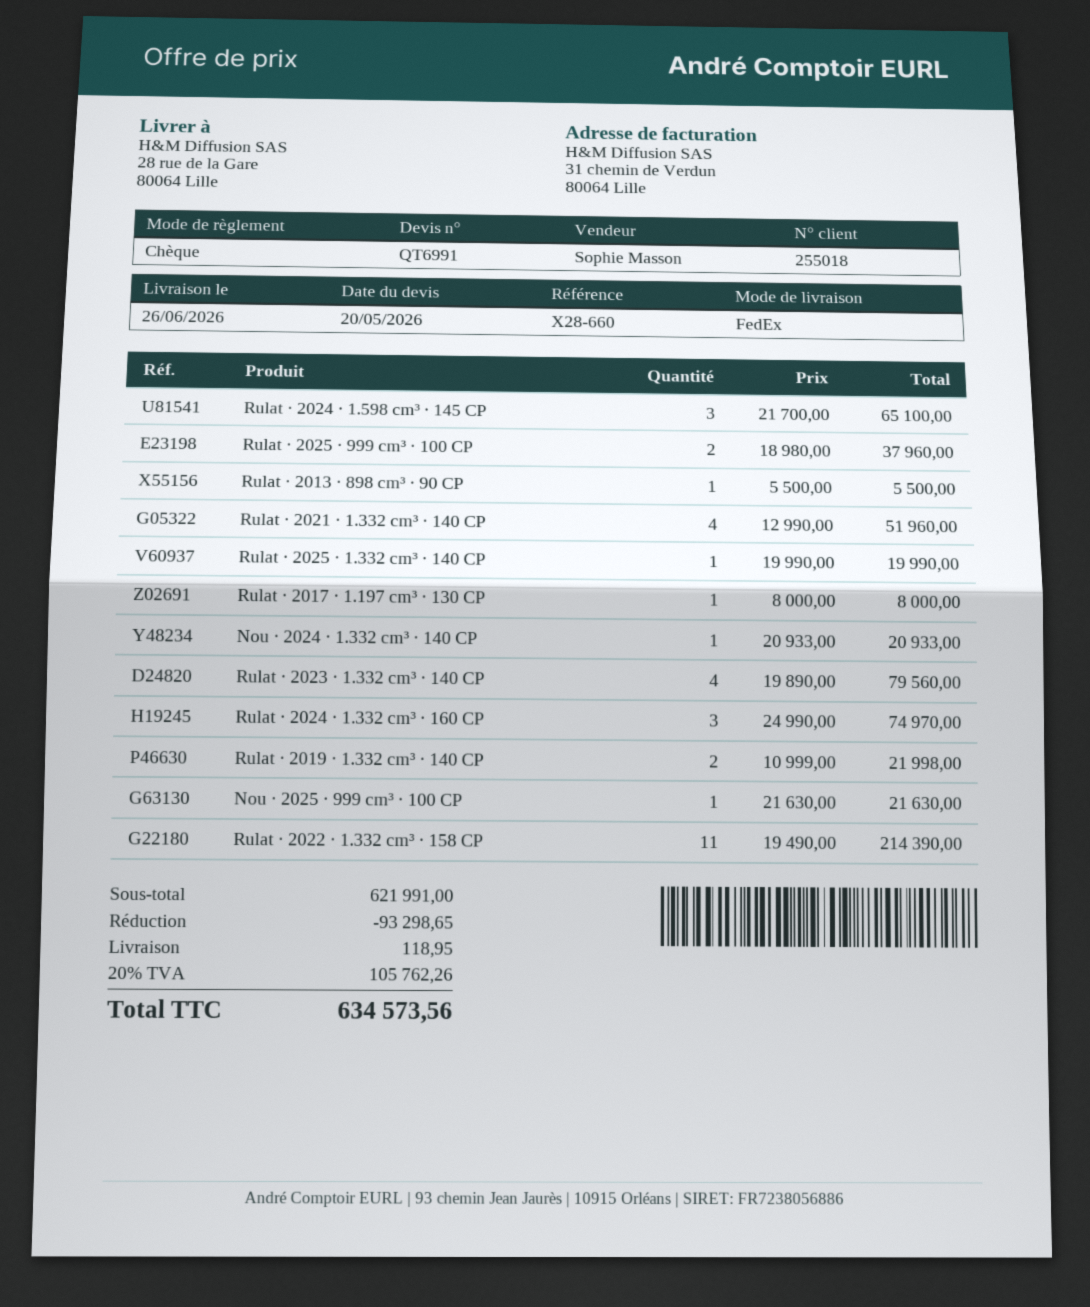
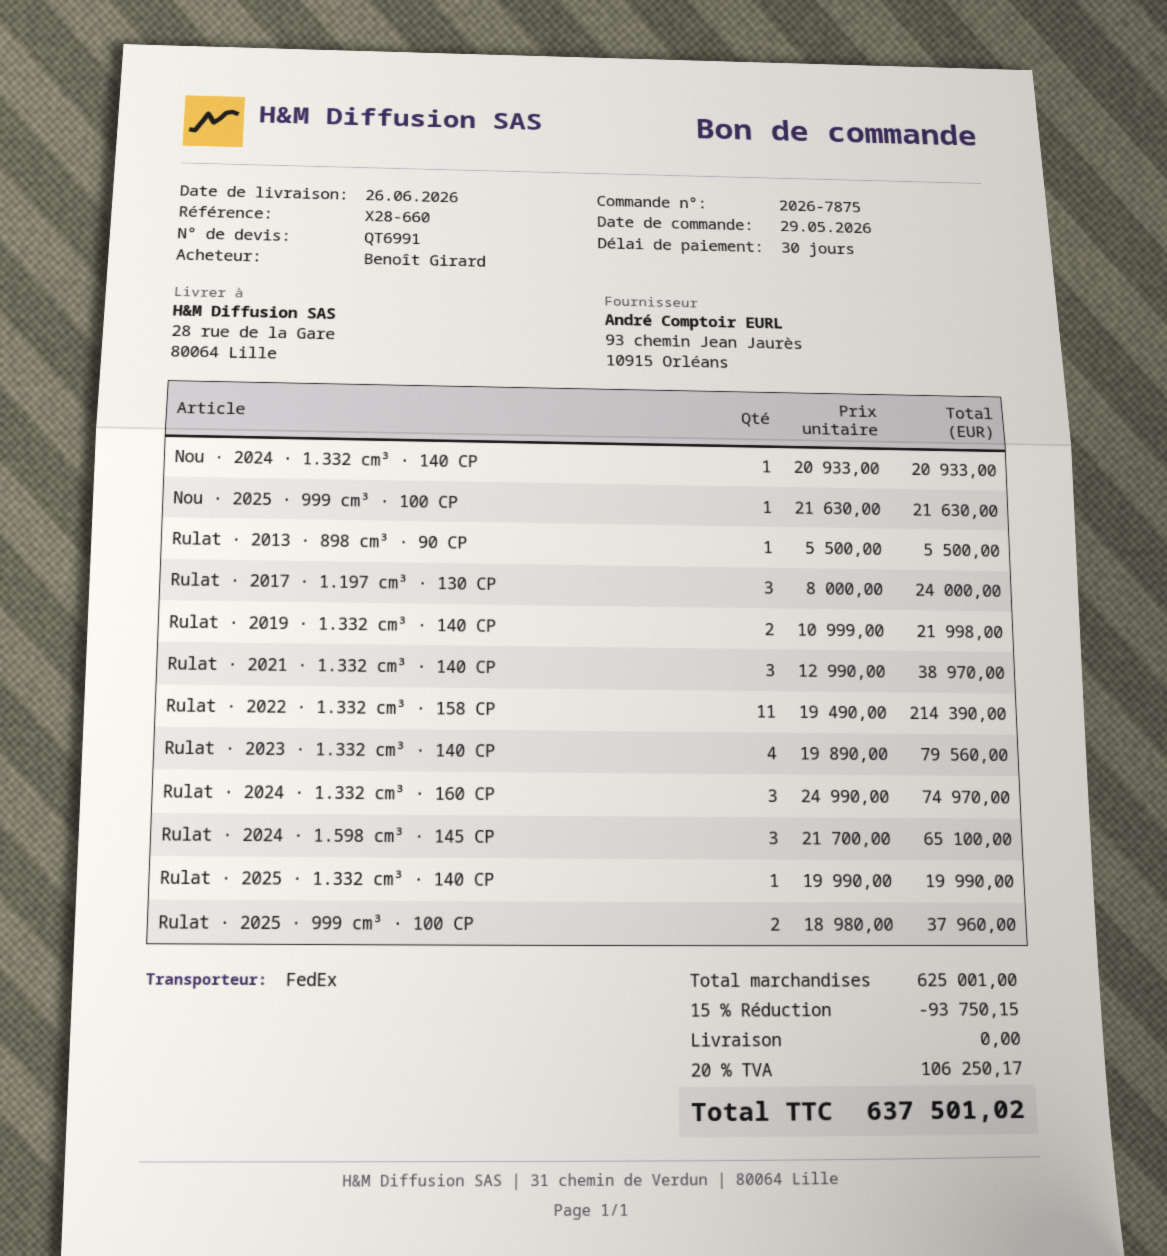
Rulat · 2021 · 1.332 cm³ · 140 CP: 4 x 12990.00 = 51960.00 -> 3 x 12990.00 = 38970.00
Rulat · 2017 · 1.197 cm³ · 130 CP: 1 x 8000.00 = 8000.00 -> 3 x 8000.00 = 24000.00
subtotal: 621991.00 -> 625001.00
discount: 93298.65 -> 93750.15
shipping: 118.95 -> 0.00
tax: 20% = 105762.26 -> 20% = 106250.17
total: 634573.56 -> 637501.02

